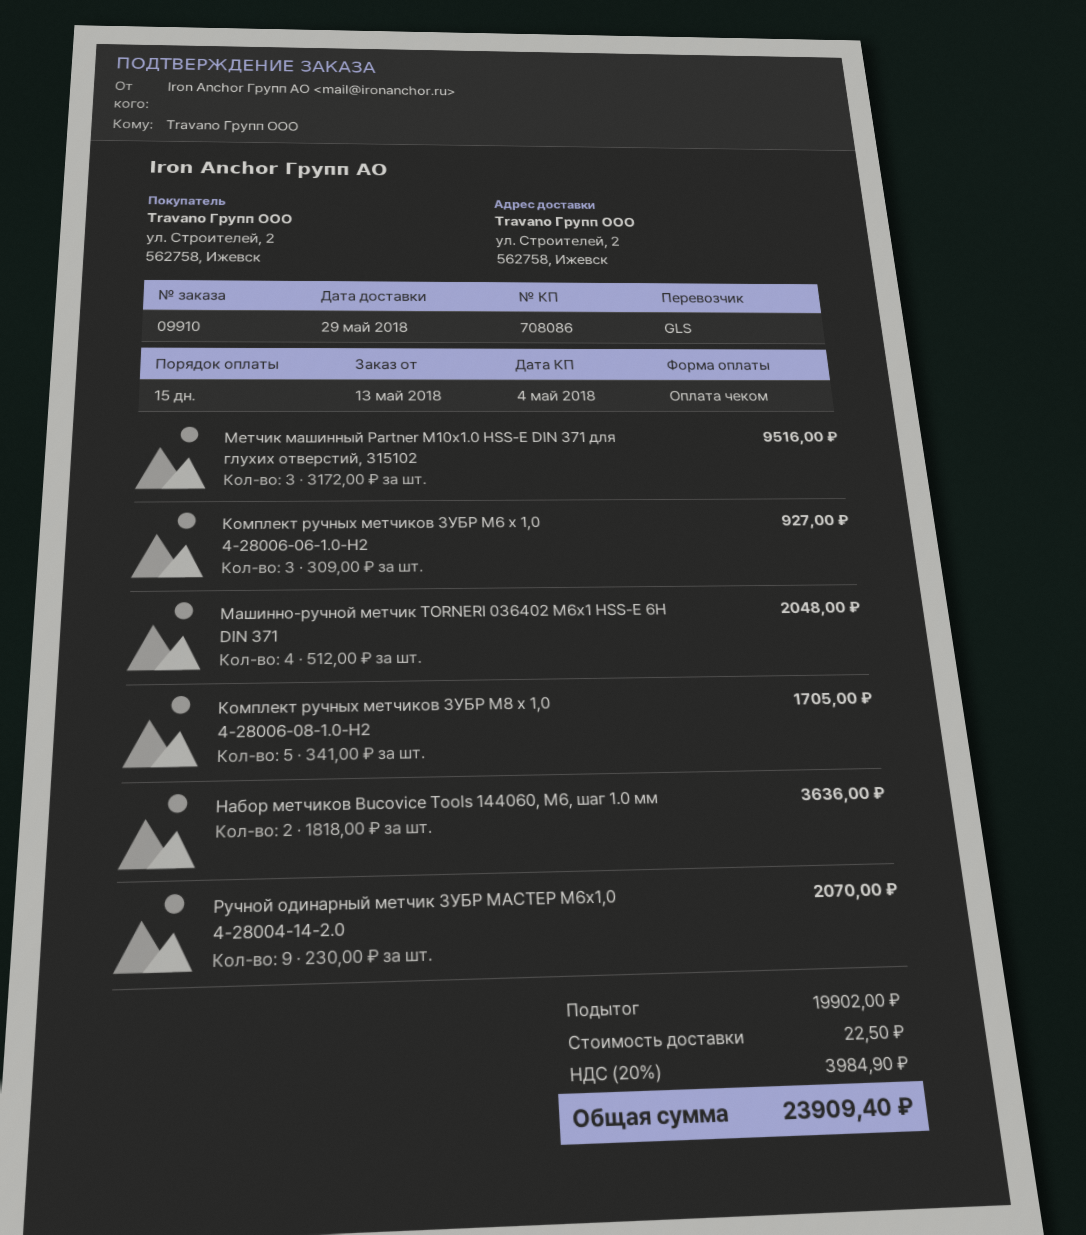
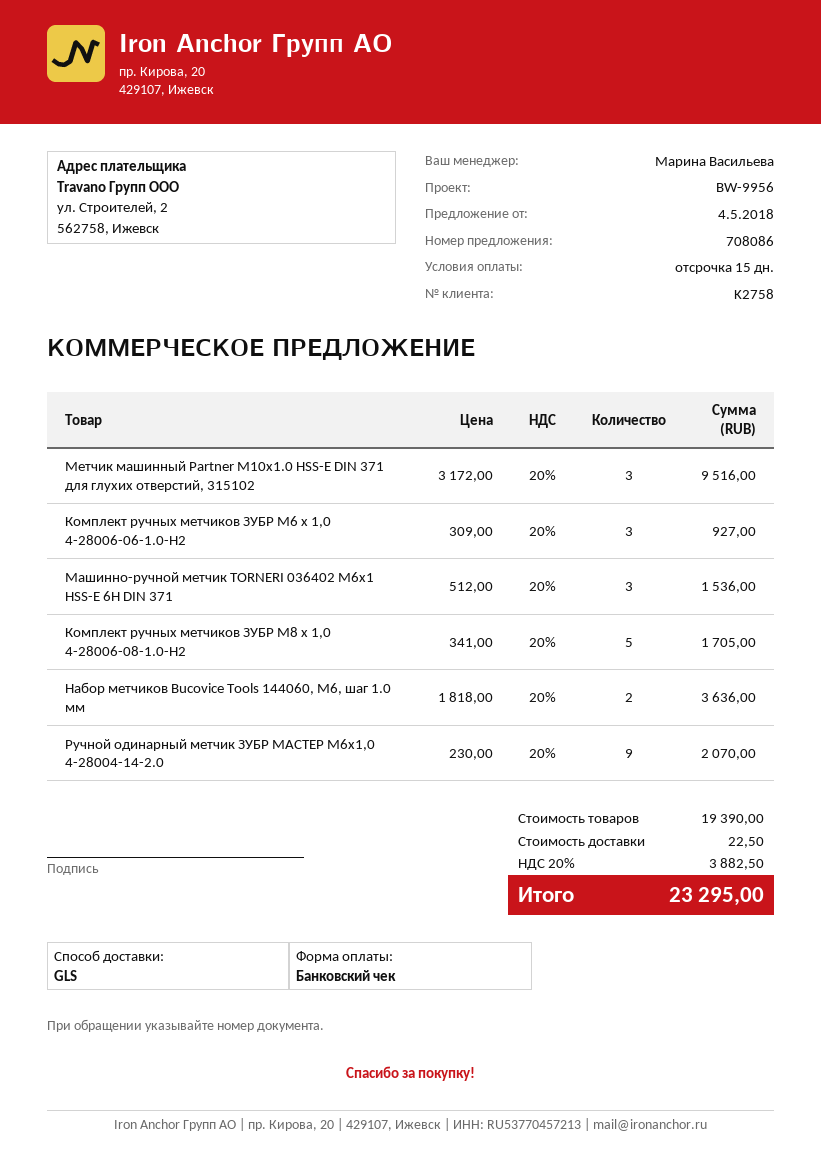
Машинно-ручной метчик TORNERI 036402 М6x1 HSS-E 6H DIN 371: 4 x 512.00 = 2048.00 -> 3 x 512.00 = 1536.00
subtotal: 19902.00 -> 19390.00
tax: 20% = 3984.90 -> 20% = 3882.50
total: 23909.40 -> 23295.00

